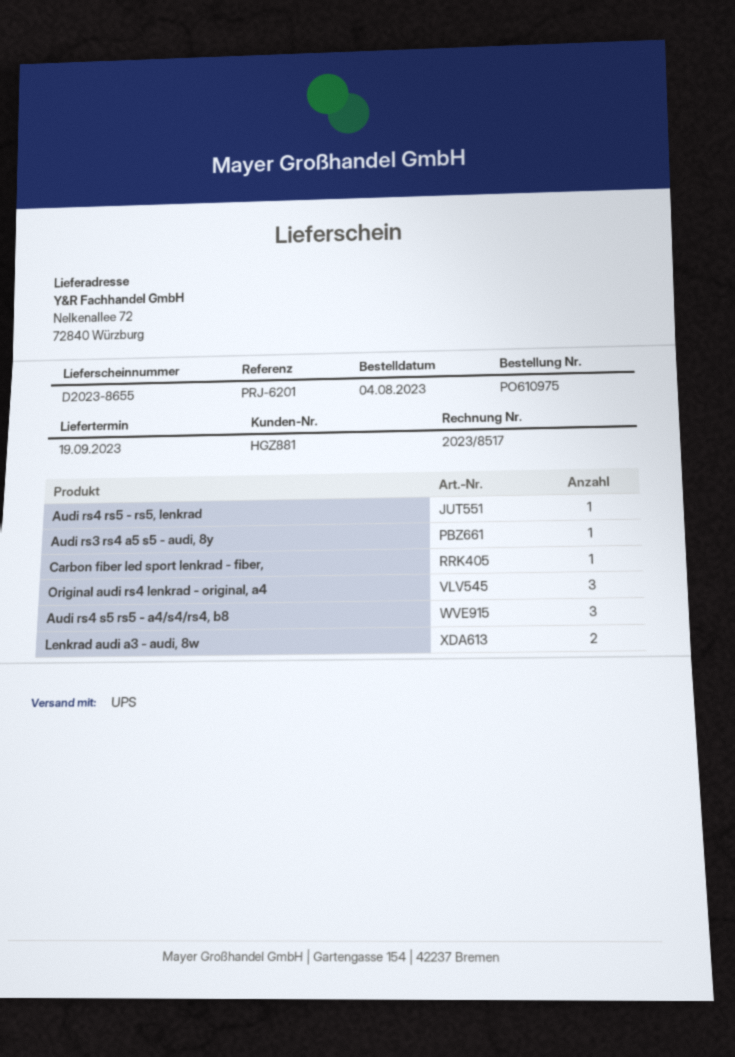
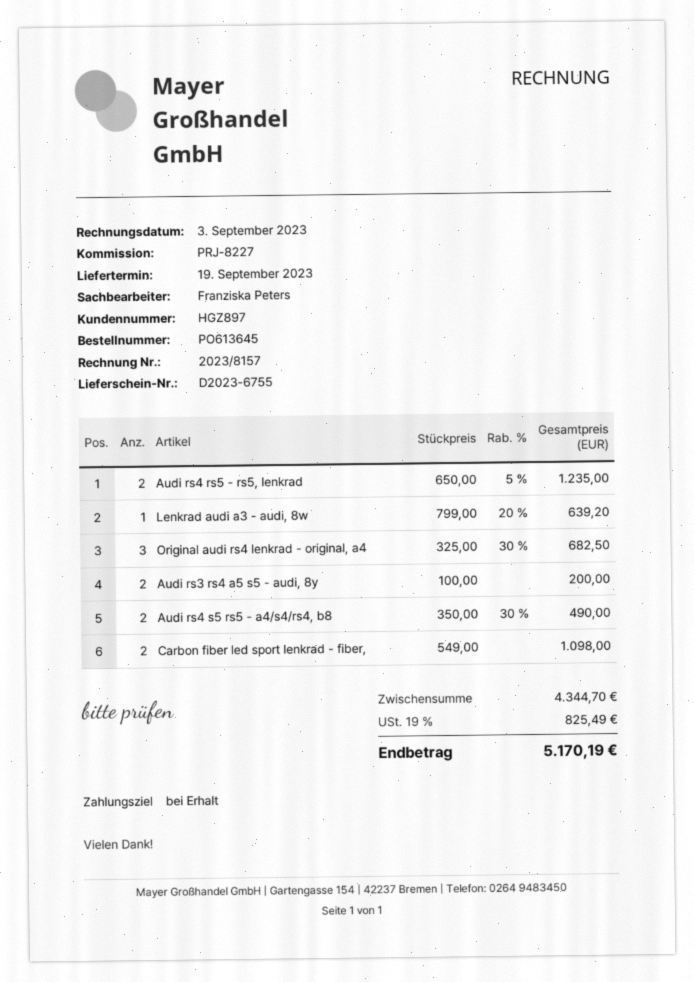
order number: PO610975 -> PO613645
delivery note number: D2023-8655 -> D2023-6755
invoice number: 2023/8517 -> 2023/8157
customer number: HGZ881 -> HGZ897
reference: PRJ-6201 -> PRJ-8227
Audi rs4 rs5 - rs5, lenkrad: 1 -> 2
Audi rs3 rs4 a5 s5 - audi, 8y: 1 -> 2
Carbon fiber led sport lenkrad - fiber,: 1 -> 2
Audi rs4 s5 rs5 - a4/s4/rs4, b8: 3 -> 2
Lenkrad audi a3 - audi, 8w: 2 -> 1

